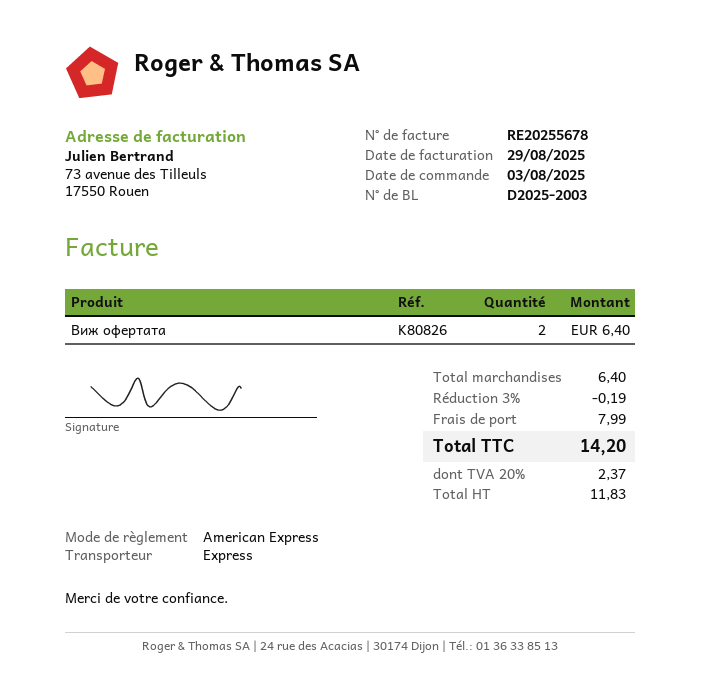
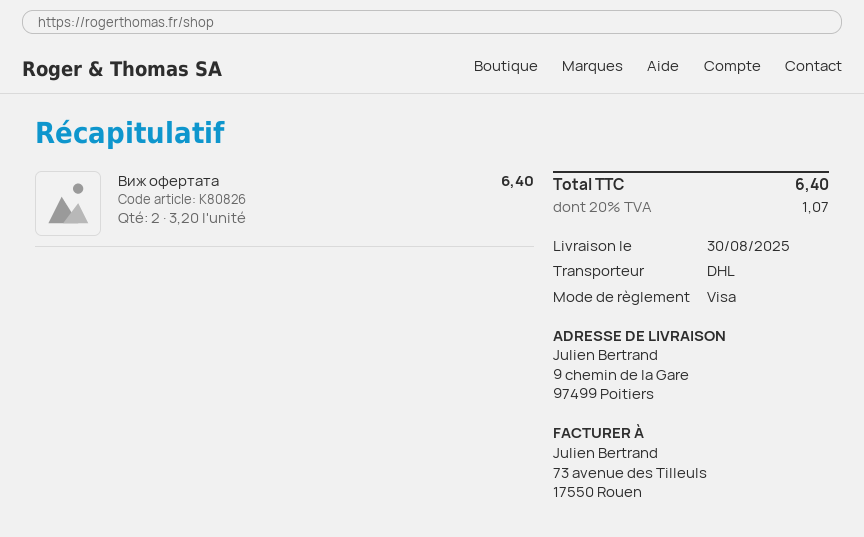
payment method: American Express -> Visa
shipping method: express -> DHL
discount: 3% = 0.19 -> none
shipping: 7.99 -> none
tax: 20% = 2.37 -> 20% = 1.07
total: 14.20 -> 6.40

